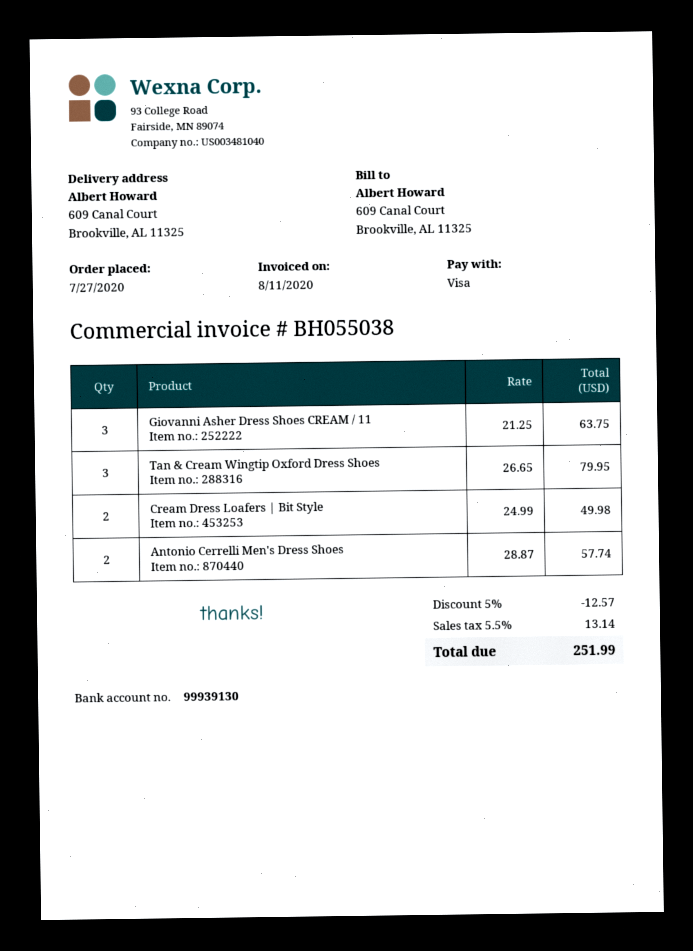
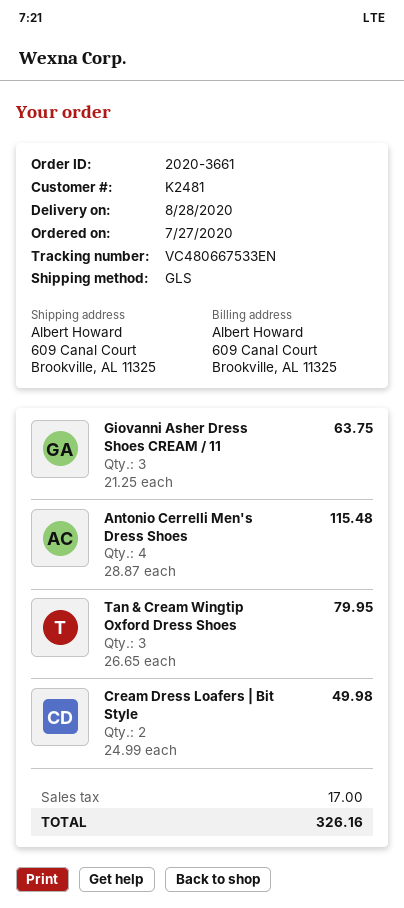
Antonio Cerrelli Men's Dress Shoes: 2 x 28.87 = 57.74 -> 4 x 28.87 = 115.48
discount: 5% = 12.57 -> none
tax: 13.14 -> 17.00
total: 251.99 -> 326.16

